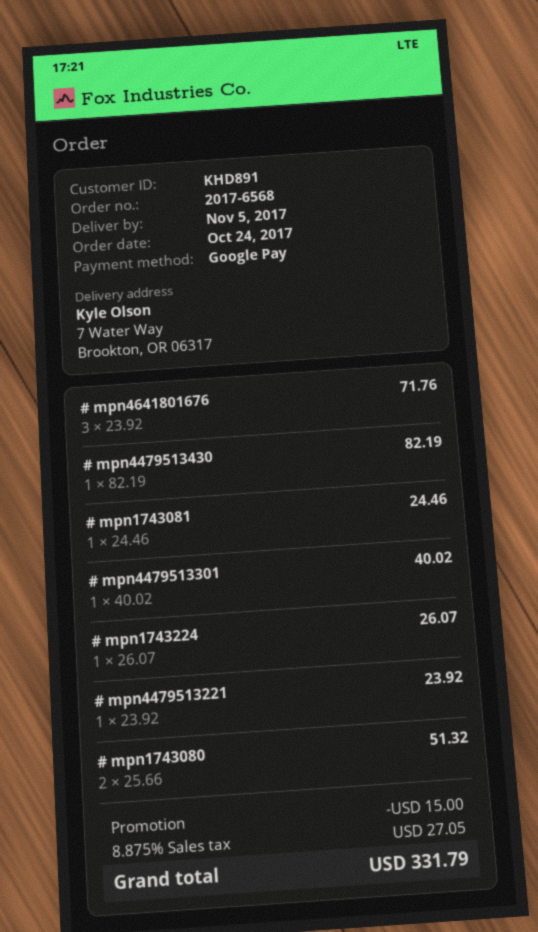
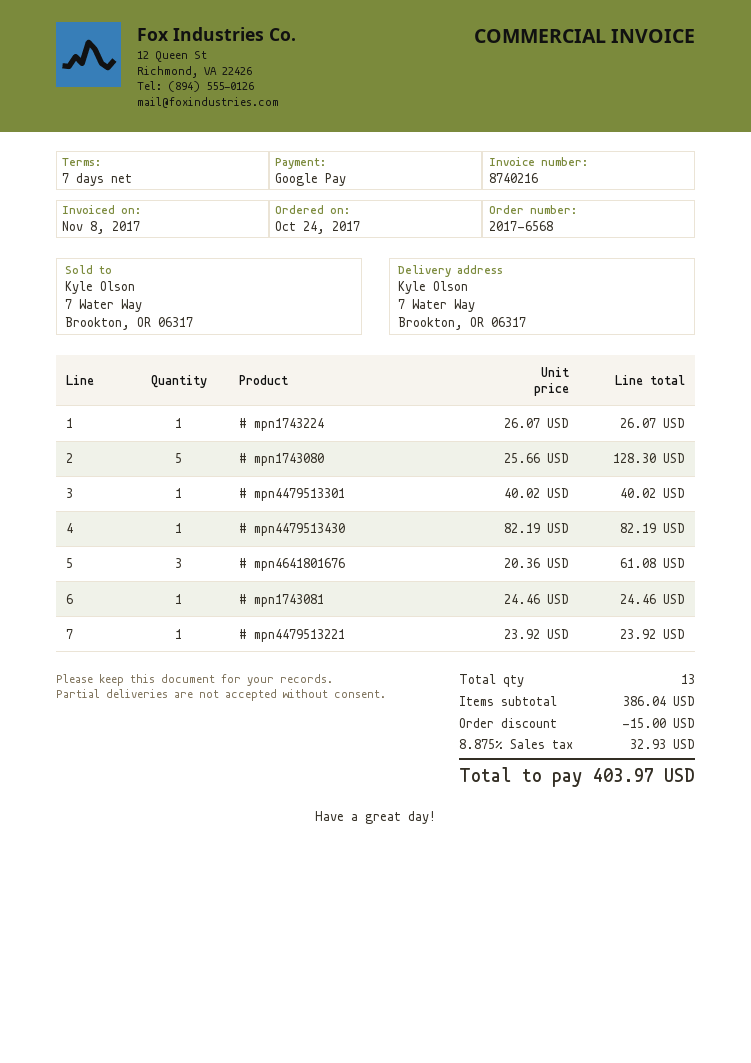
# mpn4641801676: 3 x 23.92 = 71.76 -> 3 x 20.36 = 61.08
# mpn1743080: 2 x 25.66 = 51.32 -> 5 x 25.66 = 128.30
tax: 8.875% = 27.05 -> 8.875% = 32.93
total: 331.79 -> 403.97

